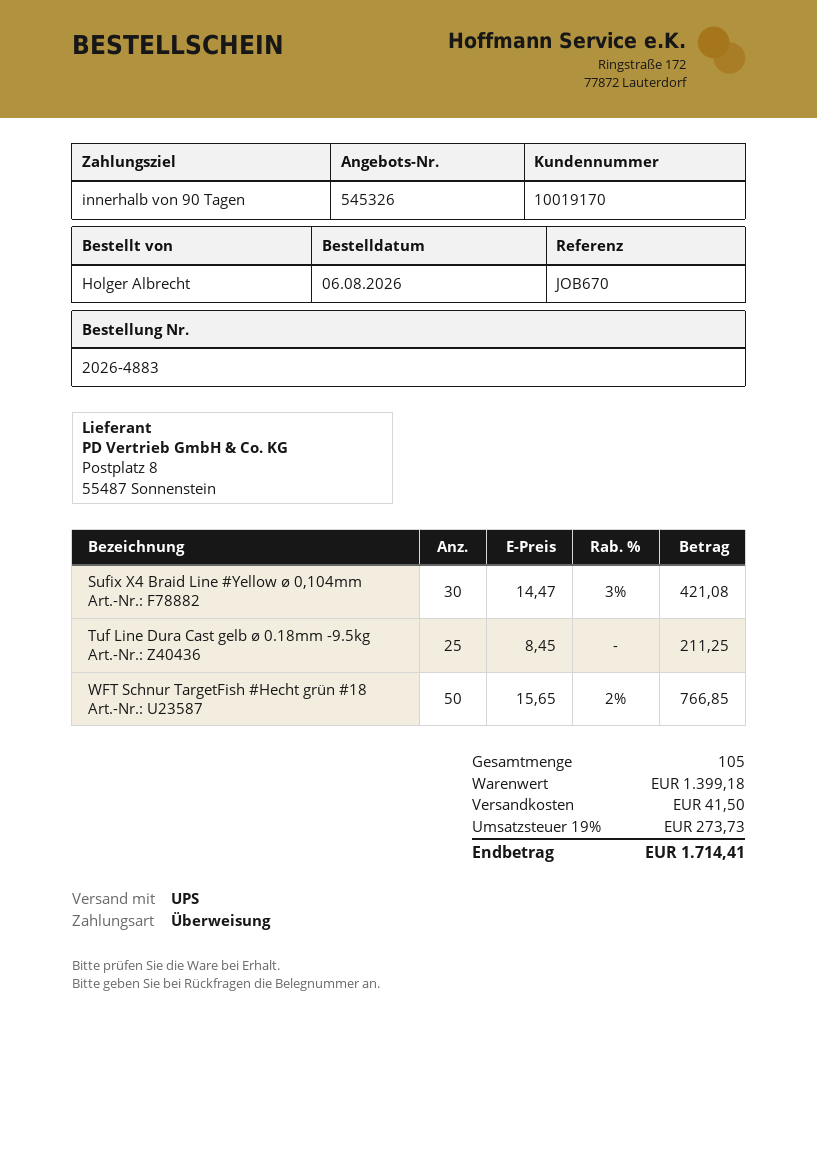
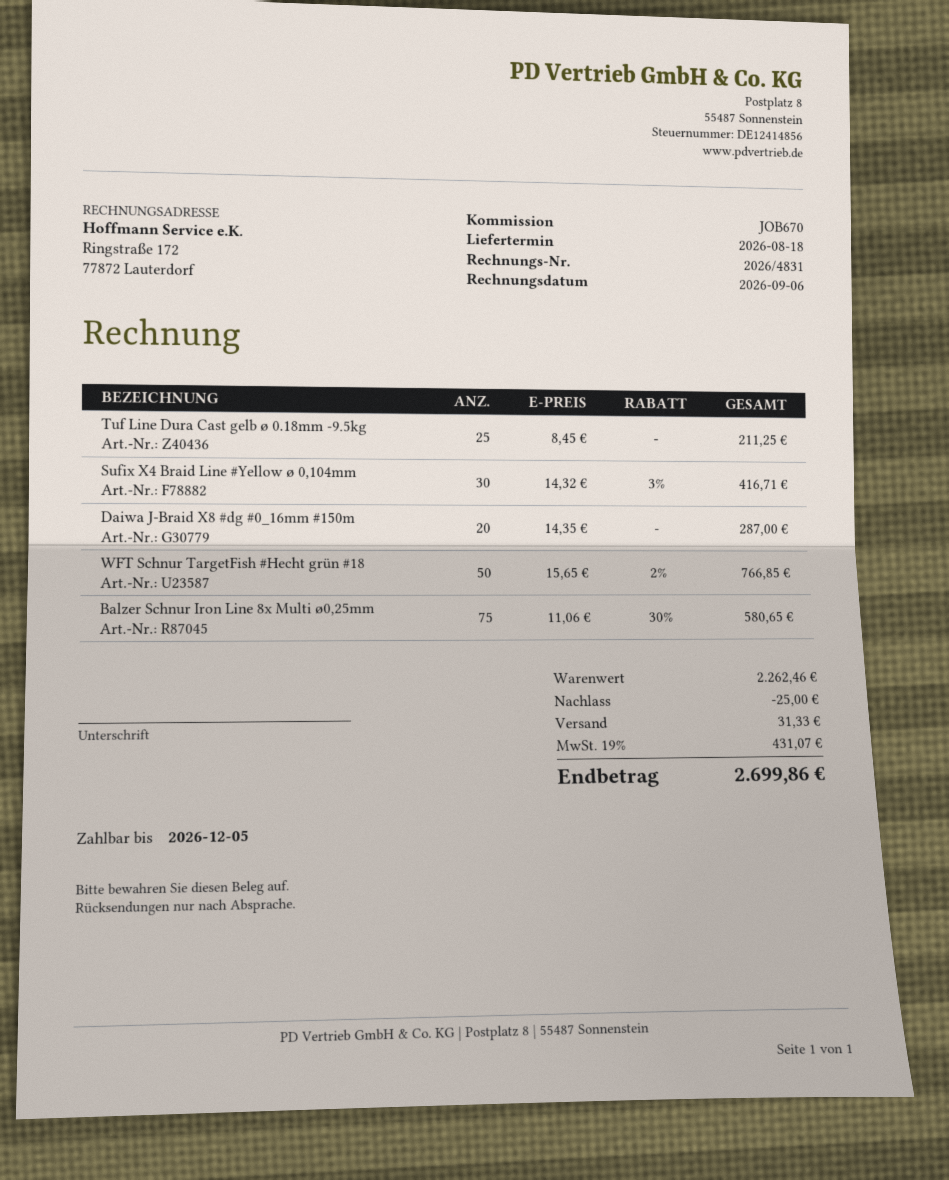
Sufix X4 Braid Line #Yellow ø 0,104mm: 30 x 14.47 - 3% = 421.08 -> 30 x 14.32 - 3% = 416.71
Daiwa J-Braid X8 #dg #0_16mm #150m: none -> 20 x 14.35 = 287.00
Balzer Schnur Iron Line 8x Multi ø0,25mm: none -> 75 x 11.06 - 30% = 580.65
subtotal: 1399.18 -> 2262.46
discount: none -> 25.00
shipping: 41.50 -> 31.33
tax: 19% = 273.73 -> 19% = 431.07
total: 1714.41 -> 2699.86

